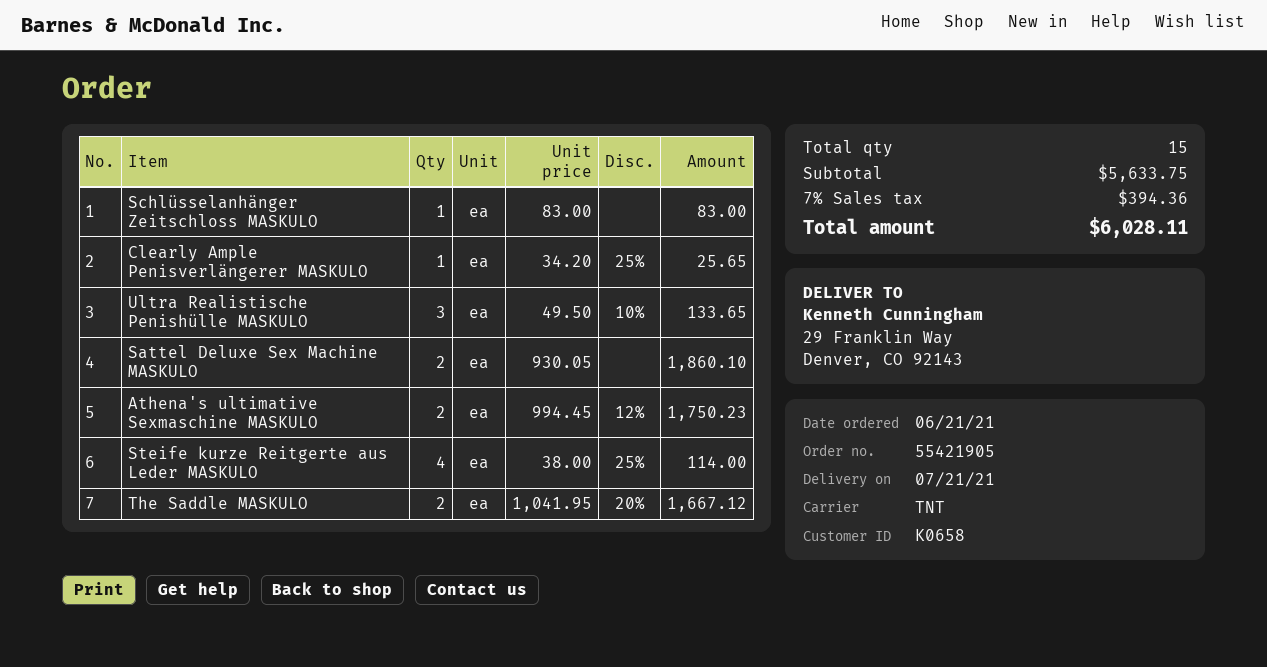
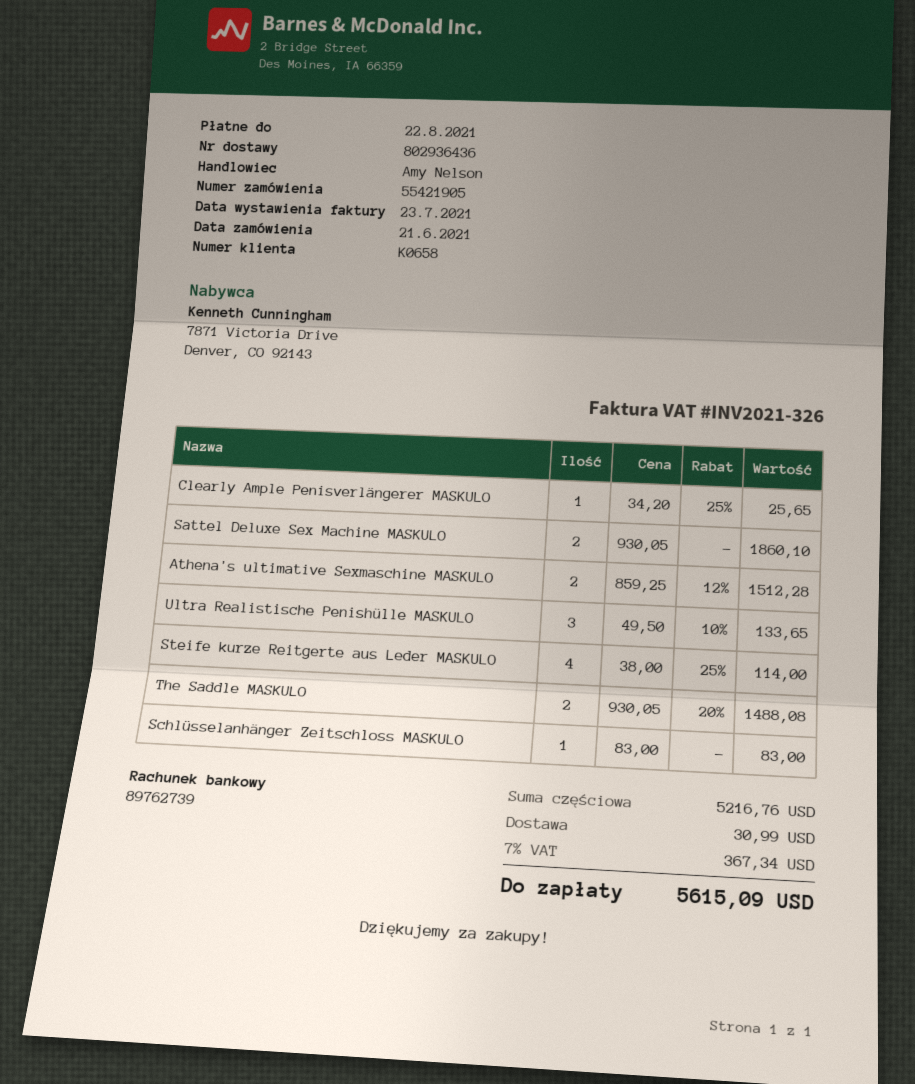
Athena's ultimative Sexmaschine MASKULO: 2 x 994.45 - 12% = 1750.23 -> 2 x 859.25 - 12% = 1512.28
The Saddle MASKULO: 2 x 1041.95 - 20% = 1667.12 -> 2 x 930.05 - 20% = 1488.08
subtotal: 5633.75 -> 5216.76
shipping: none -> 30.99
tax: 7% = 394.36 -> 7% = 367.34
total: 6028.11 -> 5615.09

